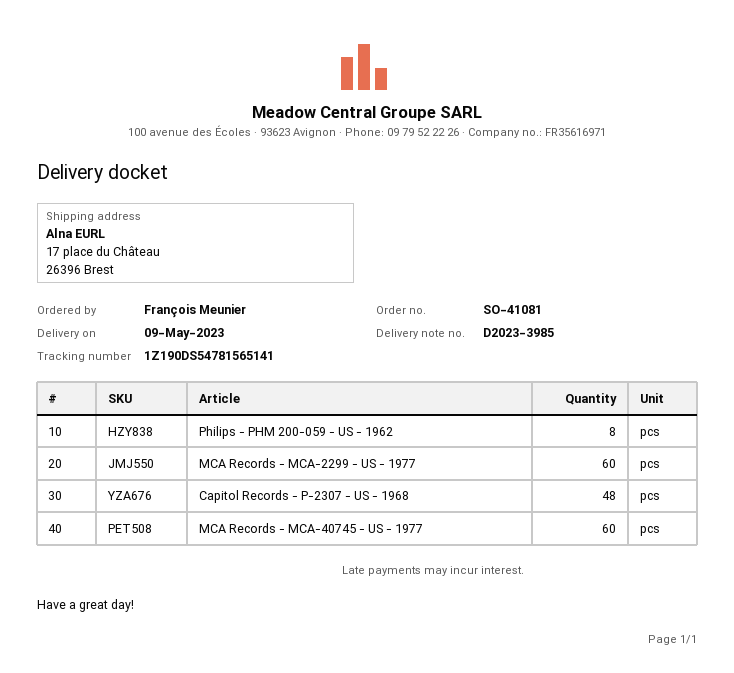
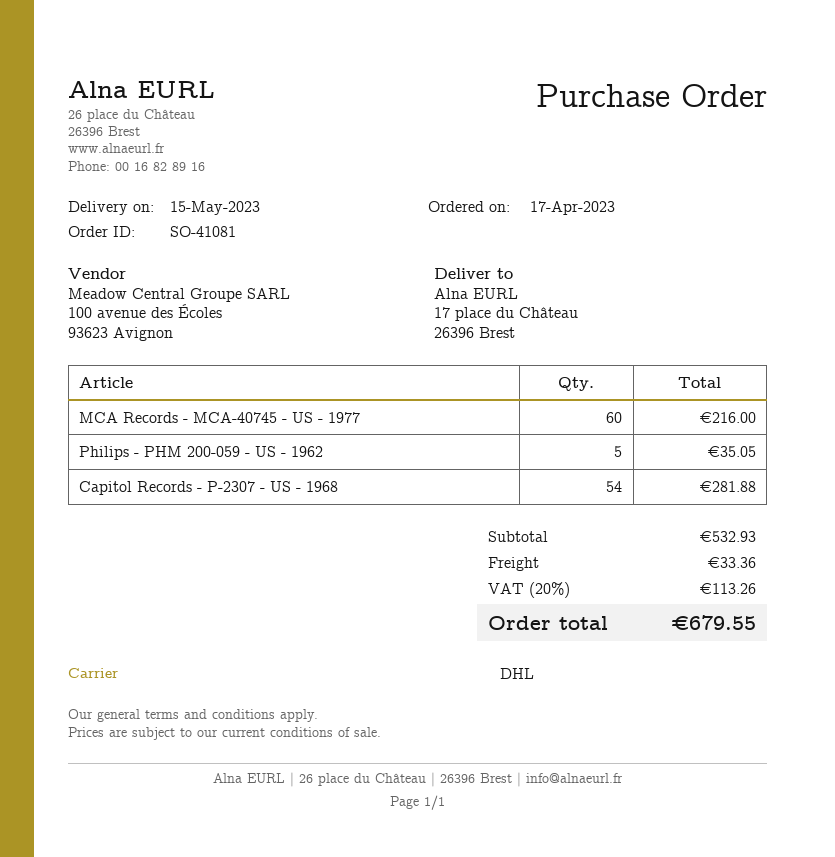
delivery date: 2023-05-09 -> 2023-05-15
Philips - PHM 200-059 - US - 1962: 8 -> 5
MCA Records - MCA-2299 - US - 1977: 60 -> none
Capitol Records - P-2307 - US - 1968: 48 -> 54

